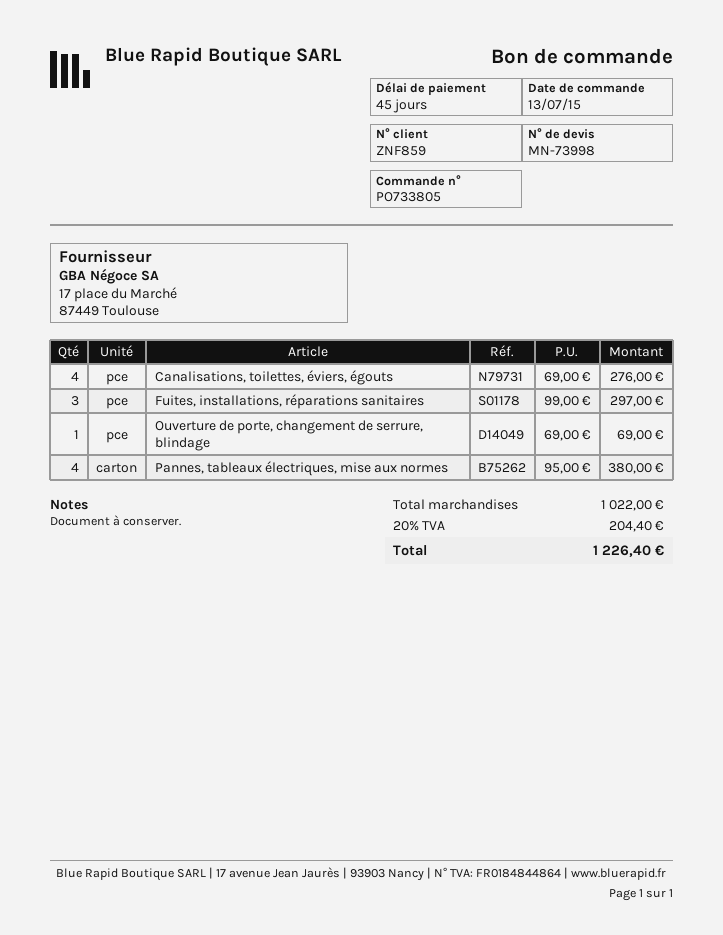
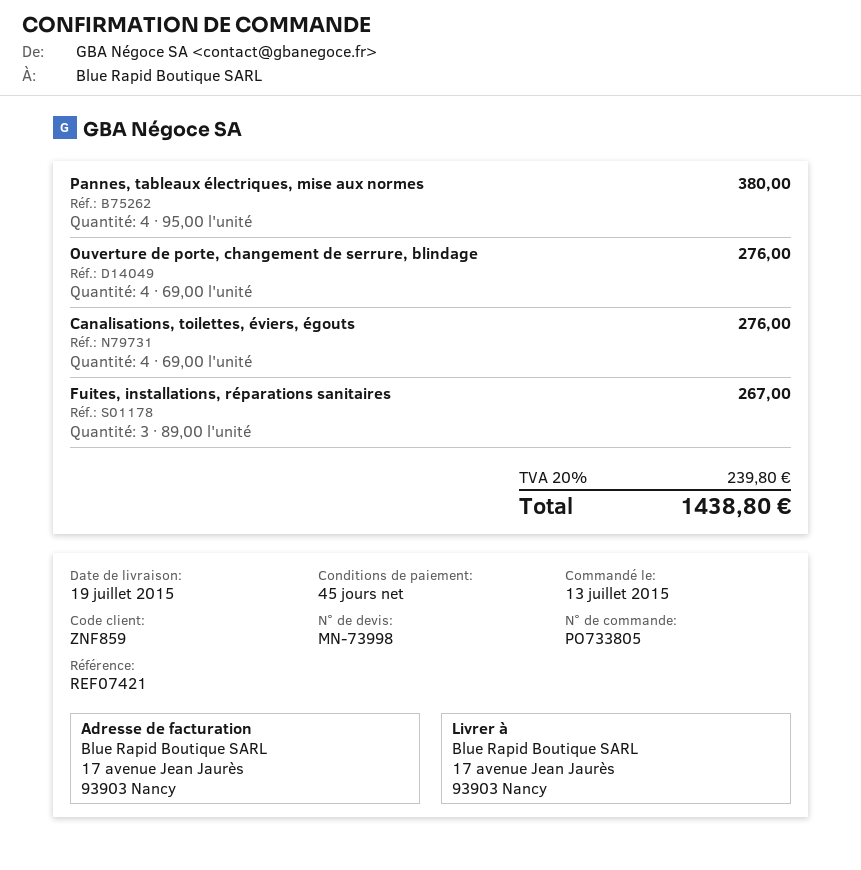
Fuites, installations, réparations sanitaires: 3 x 99.00 = 297.00 -> 3 x 89.00 = 267.00
Ouverture de porte, changement de serrure, blindage: 1 x 69.00 = 69.00 -> 4 x 69.00 = 276.00
tax: 20% = 204.40 -> 20% = 239.80
total: 1226.40 -> 1438.80

